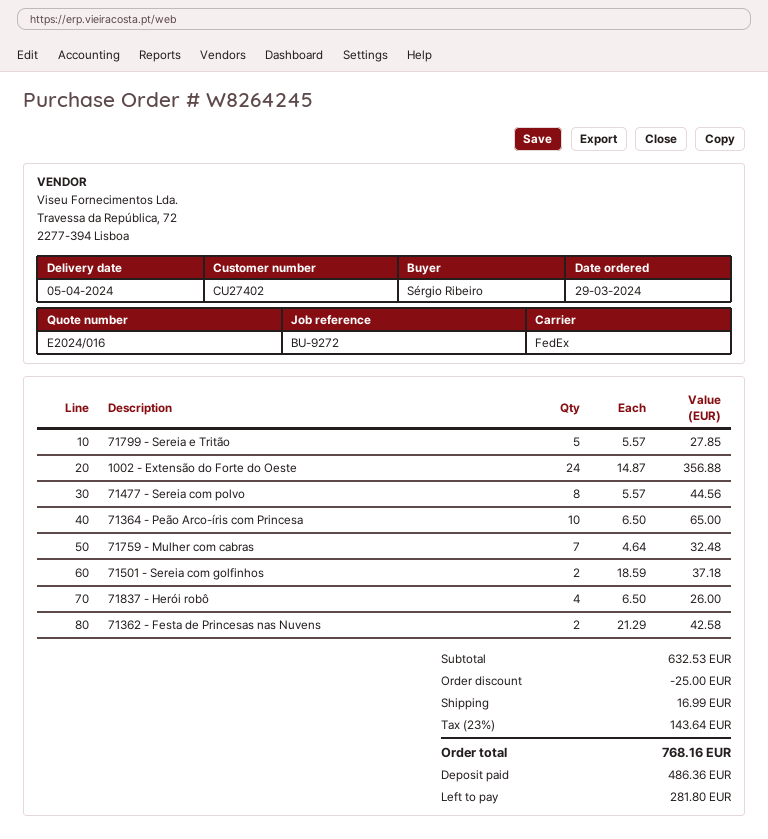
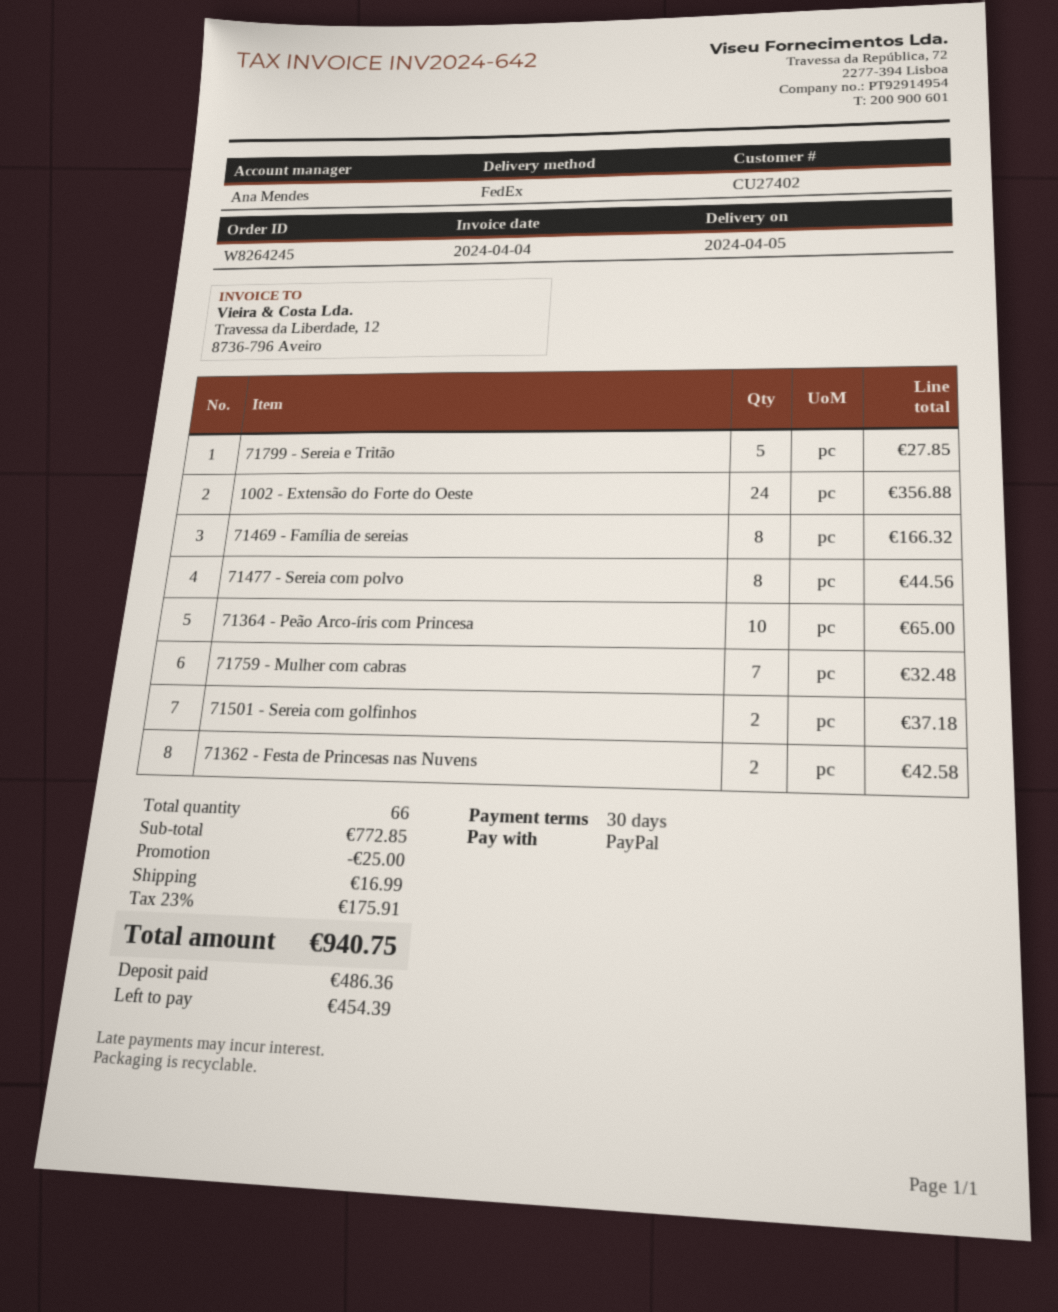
71837 - Herói robô: 4 for 26.00 -> none
71469 - Família de sereias: none -> 8 for 166.32
subtotal: 632.53 -> 772.85
tax: 23% = 143.64 -> 23% = 175.91
total: 768.16 -> 940.75
balance: 281.80 -> 454.39

